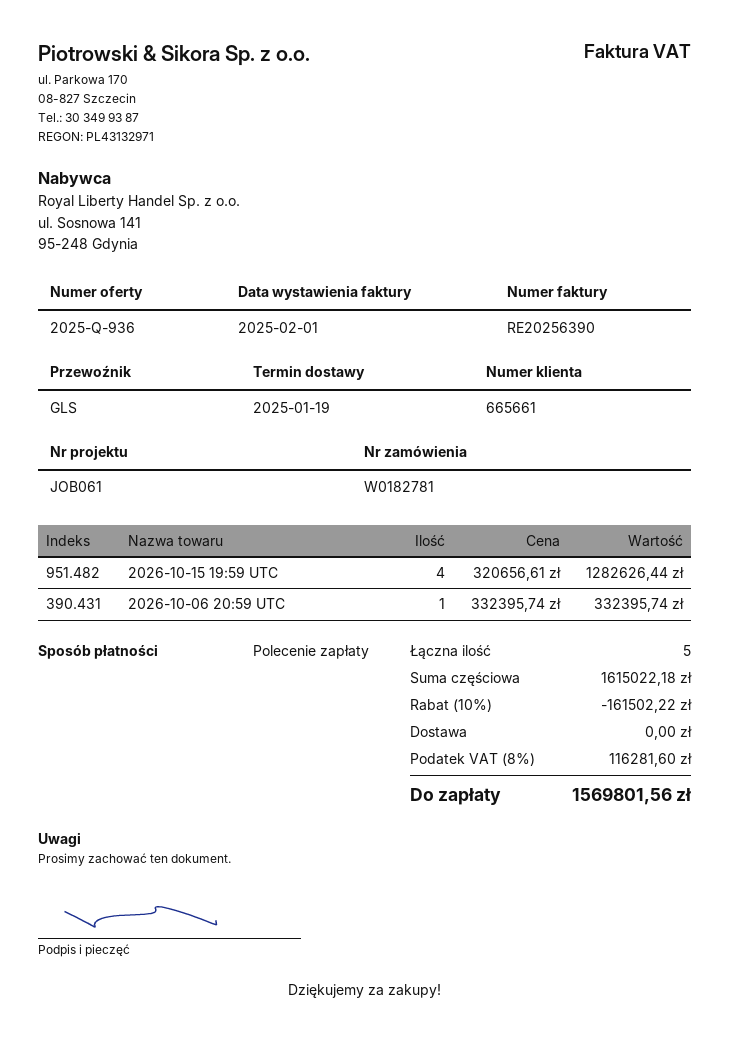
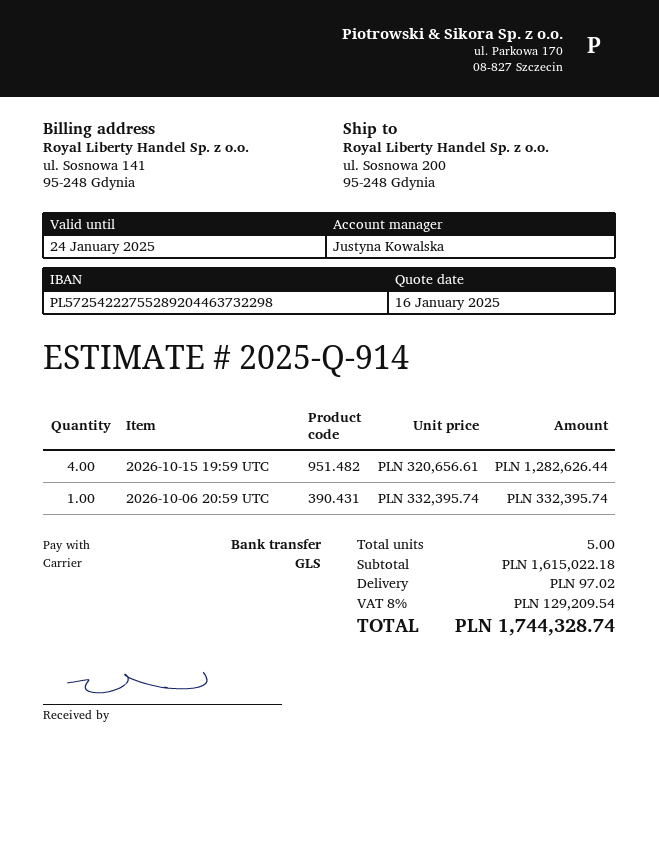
quote number: 2025-Q-936 -> 2025-Q-914
payment method: direct debit -> bank transfer
discount: 10% = 161502.22 -> none
shipping: 0.00 -> 97.02
tax: 8% = 116281.60 -> 8% = 129209.54
total: 1569801.56 -> 1744328.74

